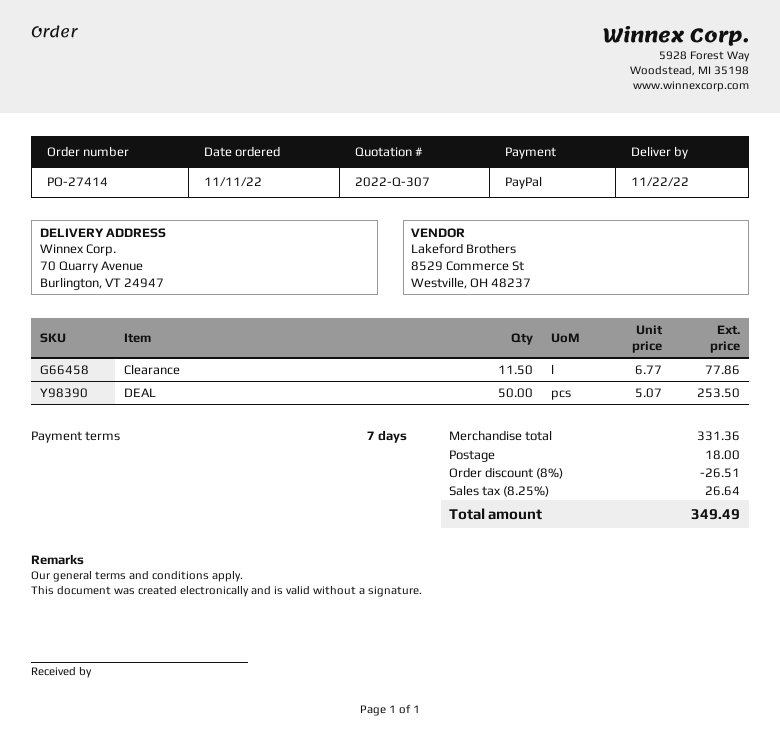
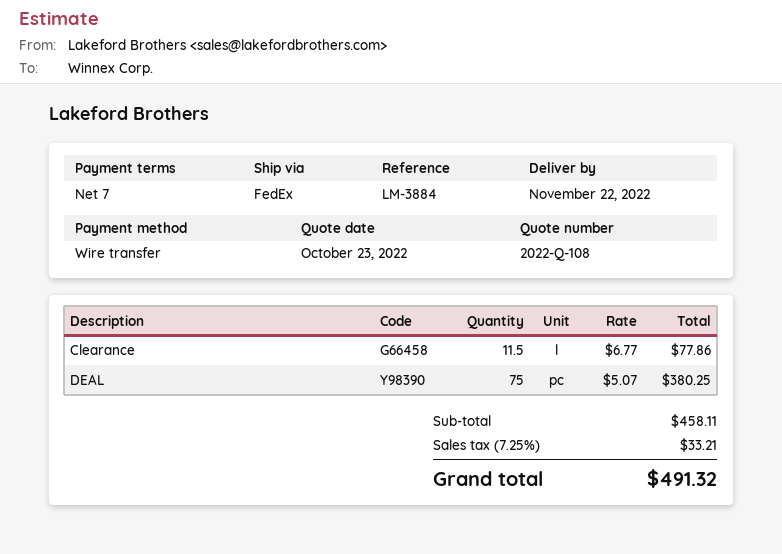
quote number: 2022-Q-307 -> 2022-Q-108
payment method: PayPal -> bank transfer
DEAL: 50 x 5.07 = 253.50 -> 75 x 5.07 = 380.25
subtotal: 331.36 -> 458.11
discount: 8% = 26.51 -> none
shipping: 18.00 -> none
tax: 8.25% = 26.64 -> 7.25% = 33.21
total: 349.49 -> 491.32

